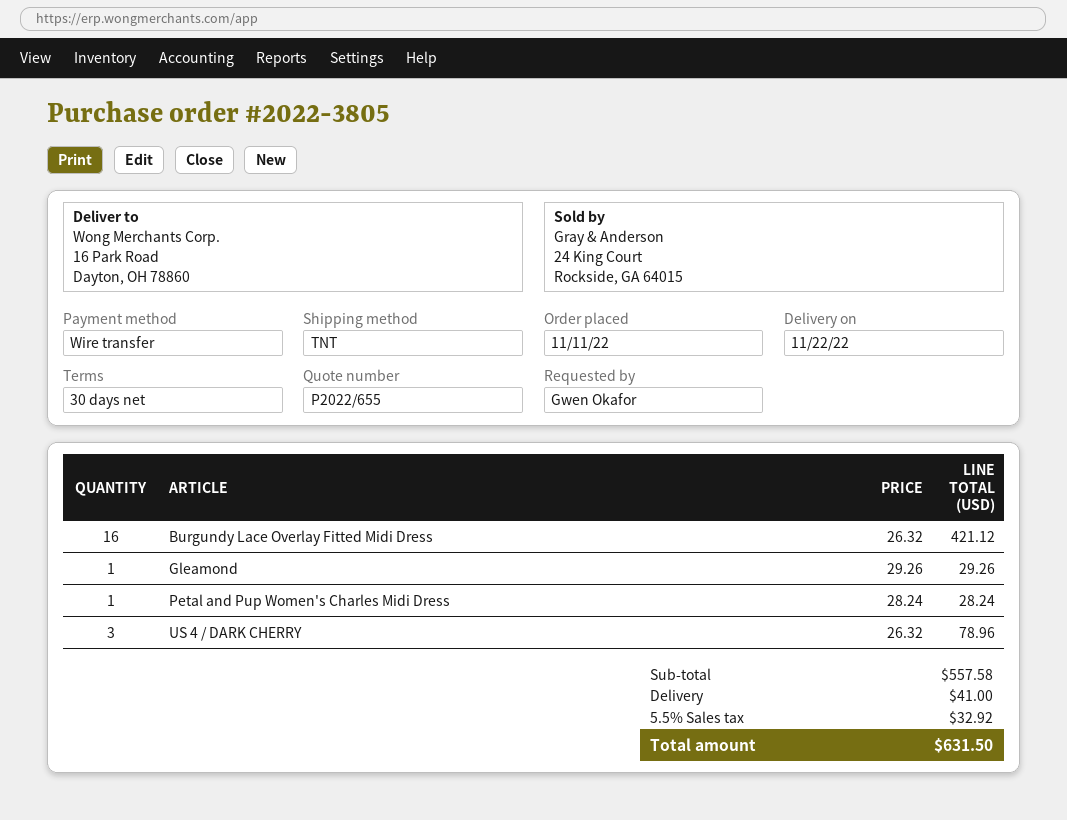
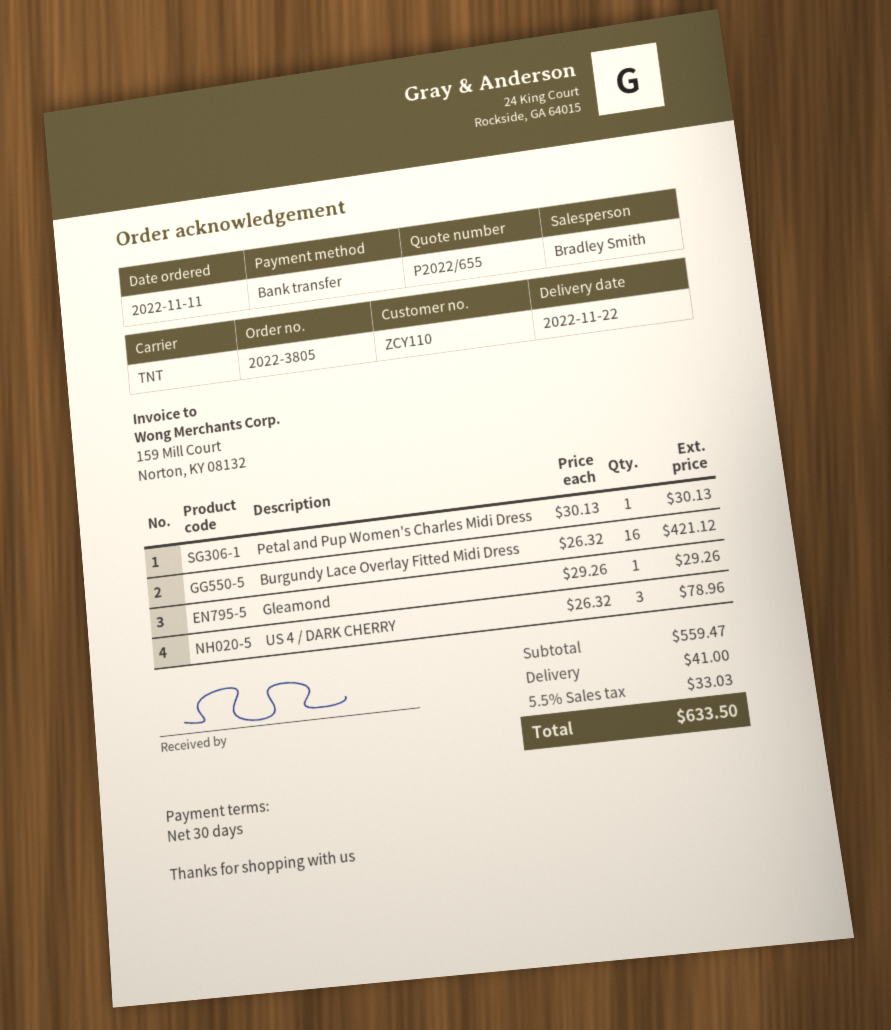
Petal and Pup Women's Charles Midi Dress: 1 x 28.24 = 28.24 -> 1 x 30.13 = 30.13
subtotal: 557.58 -> 559.47
tax: 5.5% = 32.92 -> 5.5% = 33.03
total: 631.50 -> 633.50

